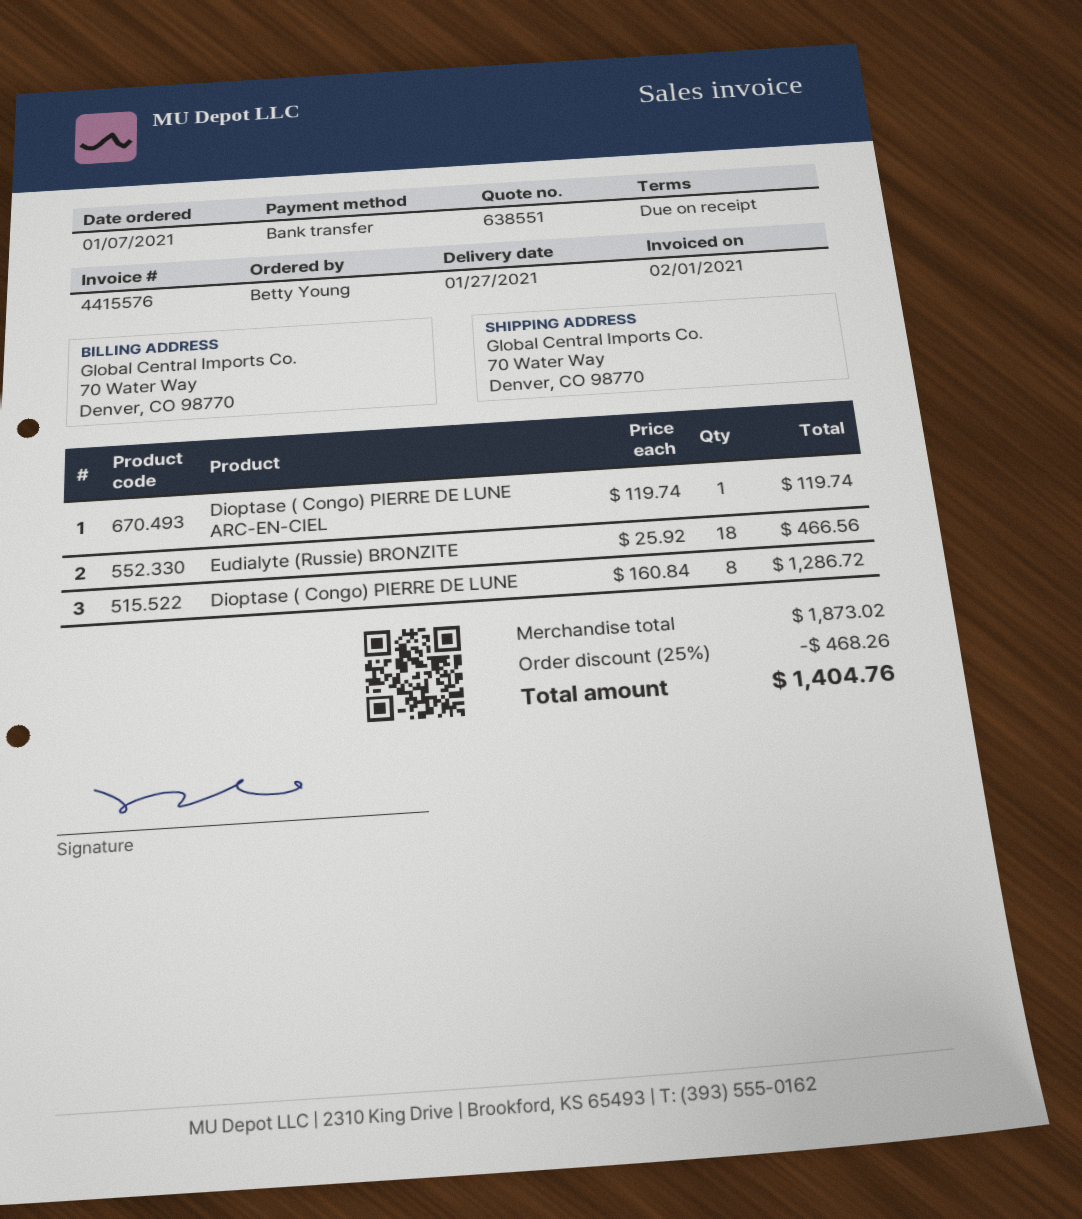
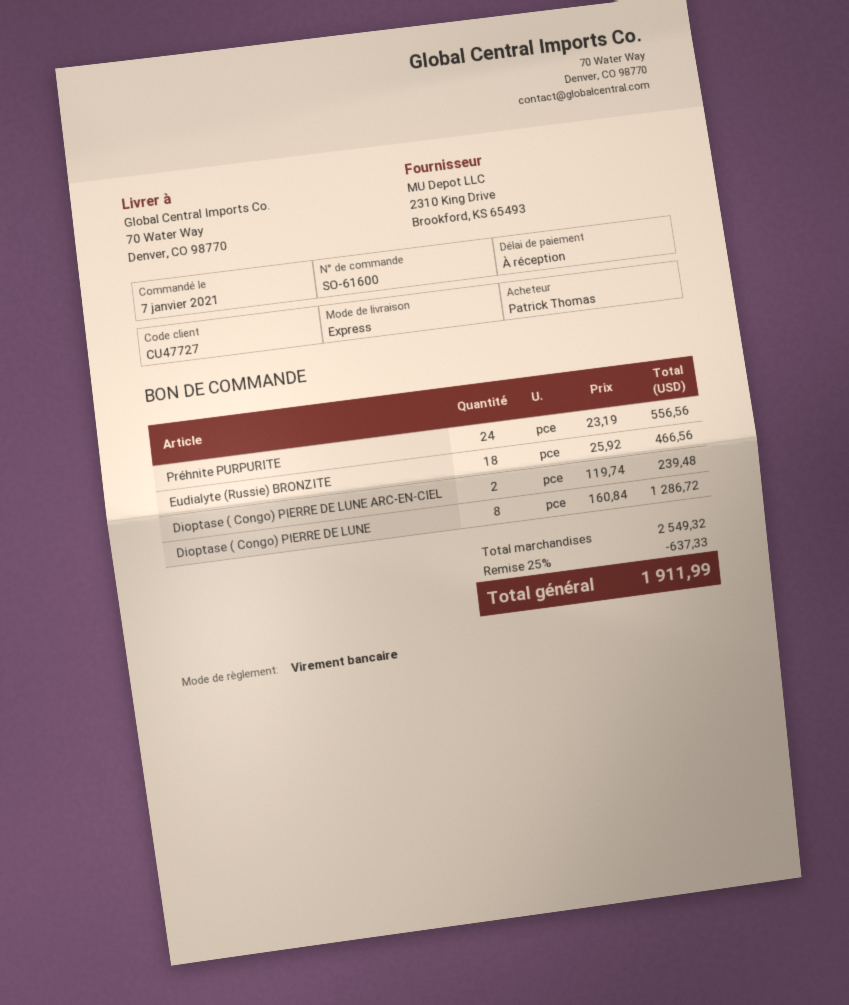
ordered by: Betty Young -> Patrick Thomas
Dioptase ( Congo) PIERRE DE LUNE ARC‐EN‐CIEL: 1 x 119.74 = 119.74 -> 2 x 119.74 = 239.48
Préhnite PURPURITE: none -> 24 x 23.19 = 556.56
subtotal: 1873.02 -> 2549.32
discount: 25% = 468.26 -> 25% = 637.33
total: 1404.76 -> 1911.99

